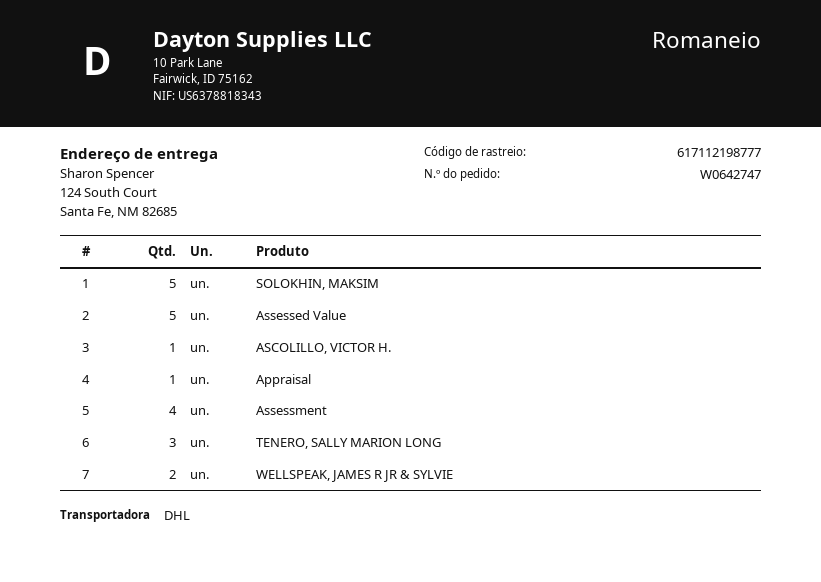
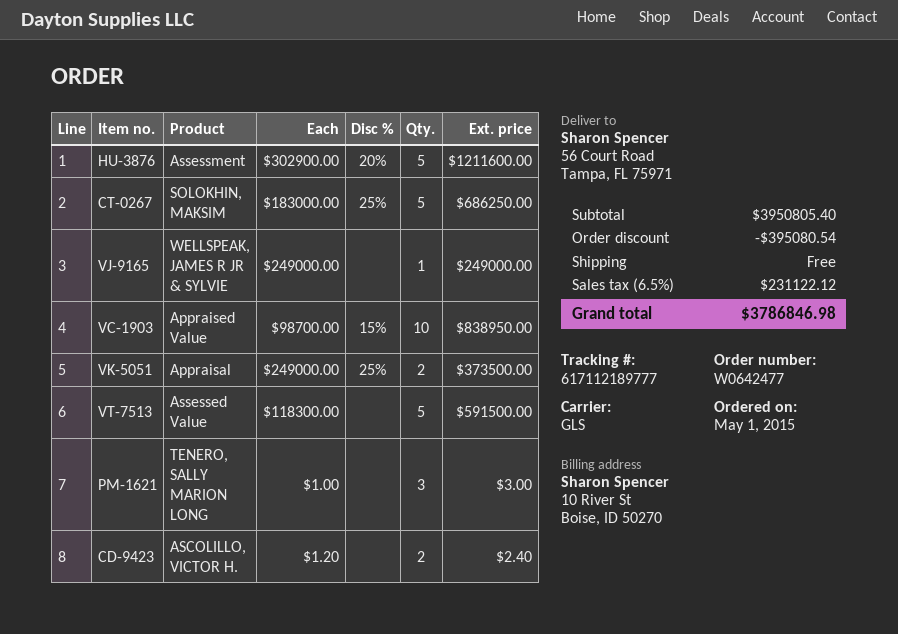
order number: W0642747 -> W0642477
shipping method: DHL -> GLS
tracking number: 617112198777 -> 617112189777
ship to: 124 South Court, Santa Fe, NM 82685 -> 56 Court Road, Tampa, FL 75971
ASCOLILLO, VICTOR H.: 1 -> 2
Appraisal: 1 -> 2
Assessment: 4 -> 5
WELLSPEAK, JAMES R JR & SYLVIE: 2 -> 1
Appraised Value: none -> 10

